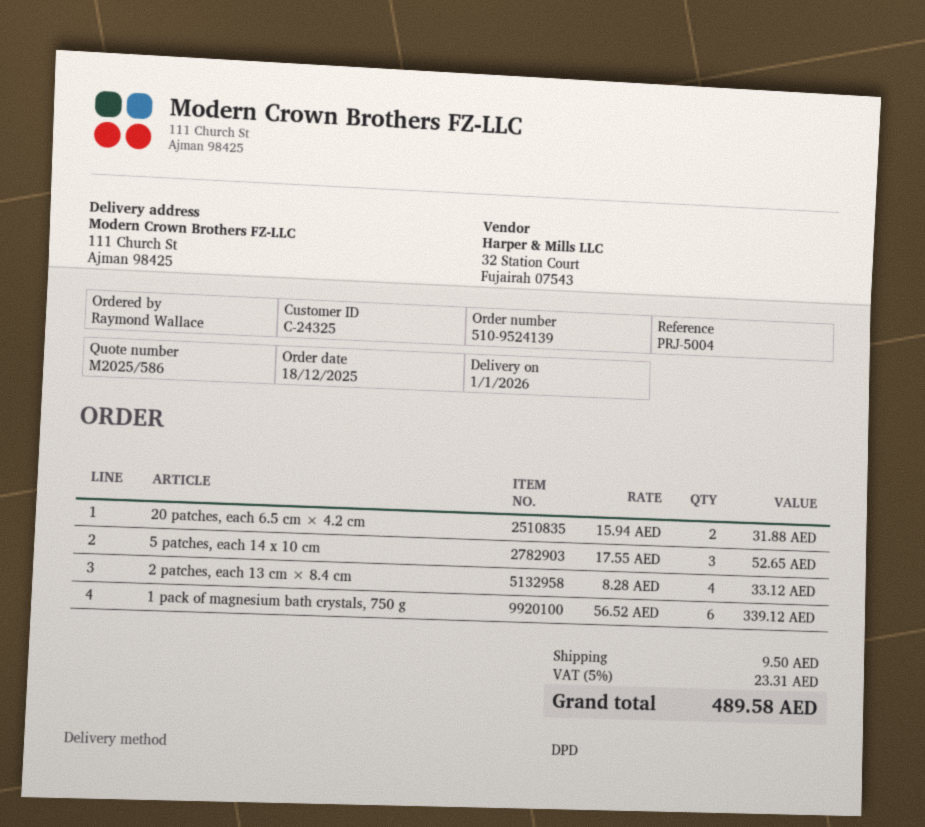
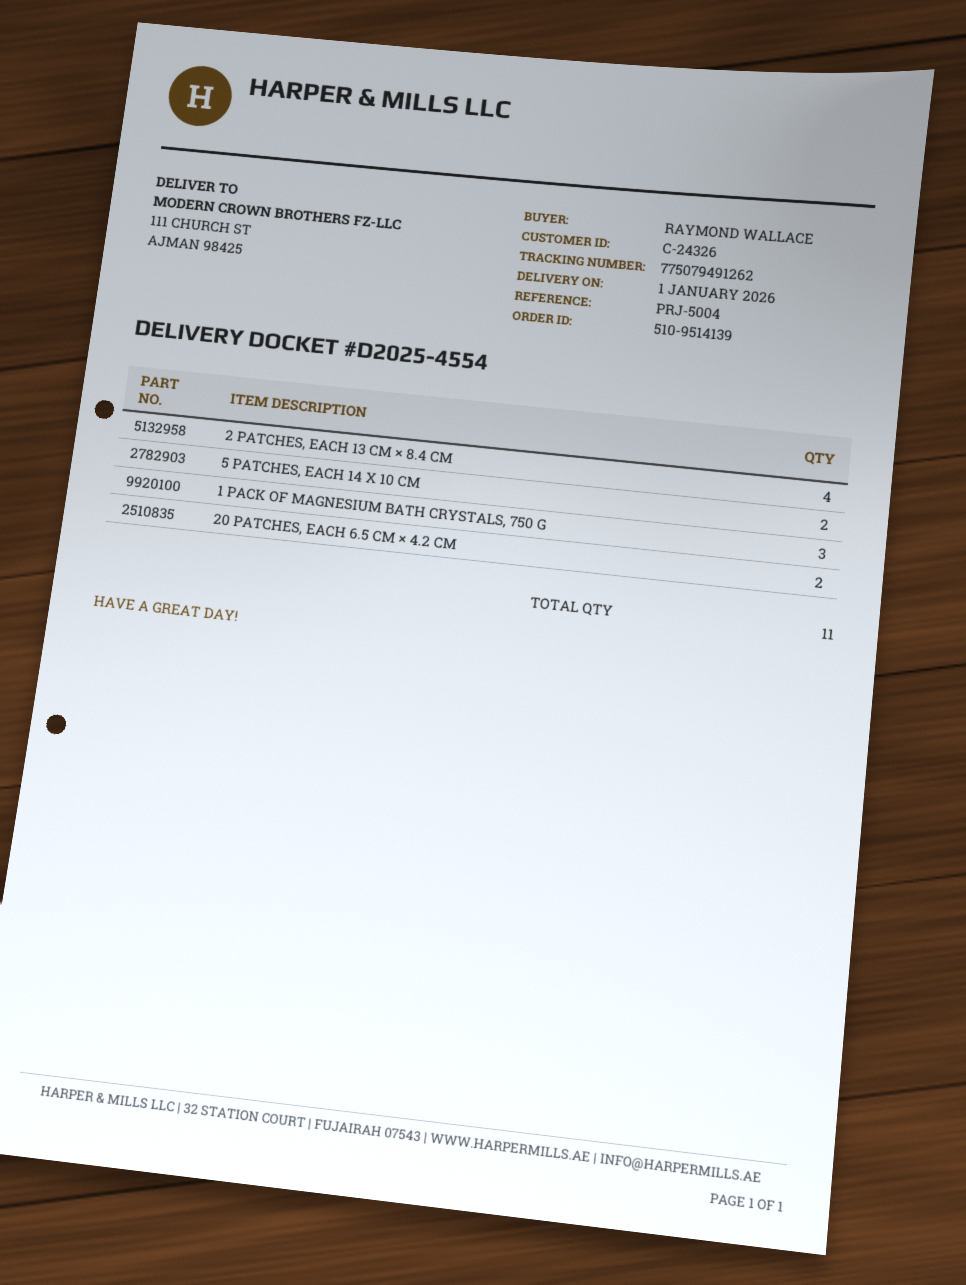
order number: 510-9524139 -> 510-9514139
customer number: C-24325 -> C-24326
5 patches, each 14 x 10 cm: 3 -> 2
1 pack of magnesium bath crystals, 750 g: 6 -> 3

